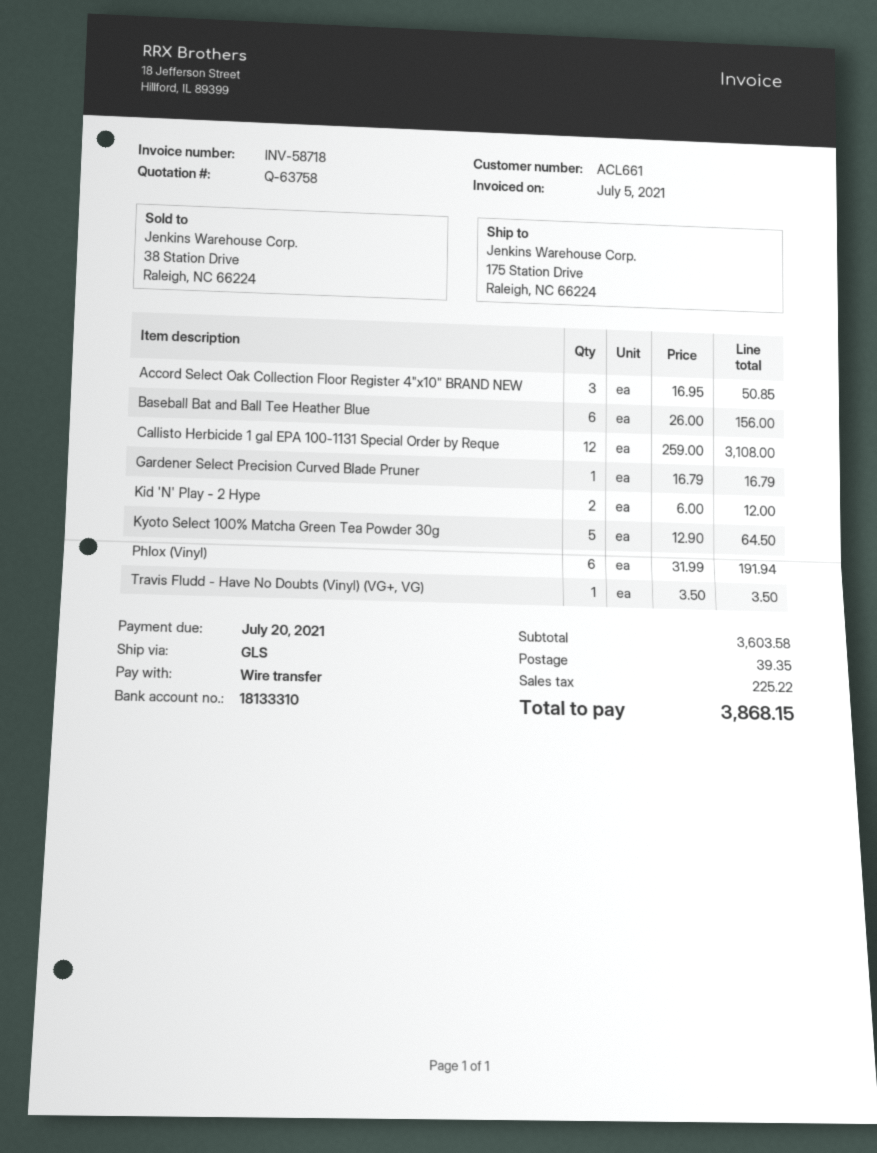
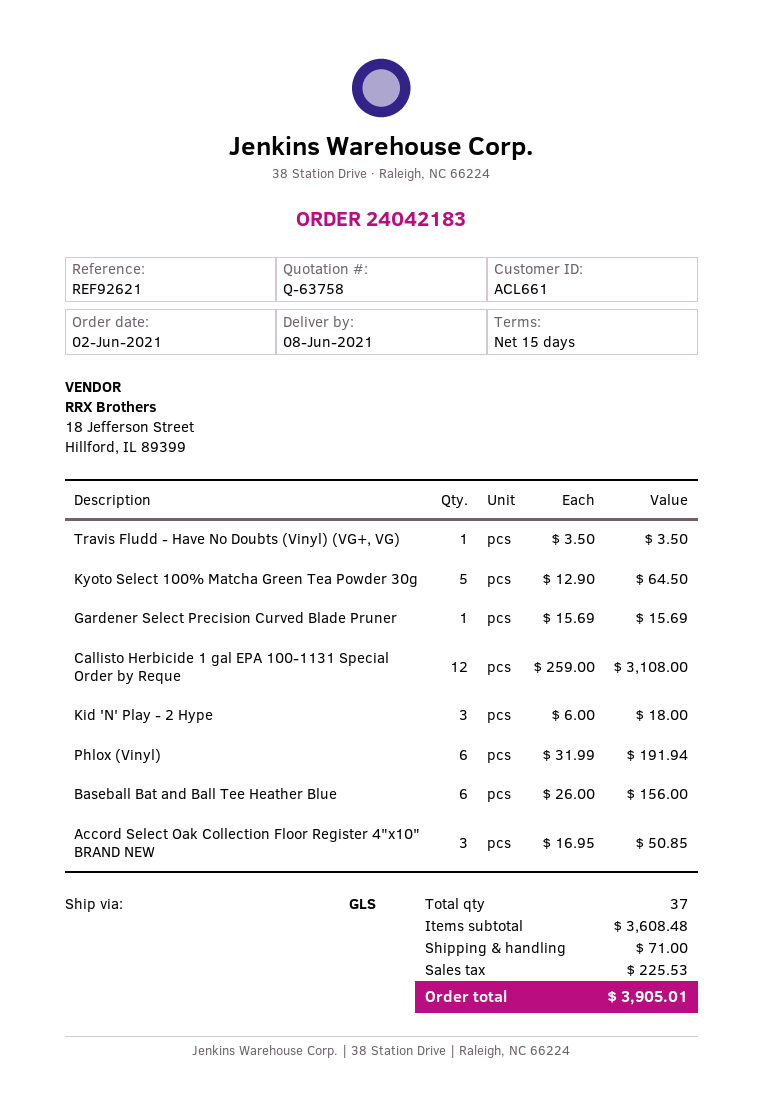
Gardener Select Precision Curved Blade Pruner: 1 x 16.79 = 16.79 -> 1 x 15.69 = 15.69
Kid 'N' Play - 2 Hype: 2 x 6.00 = 12.00 -> 3 x 6.00 = 18.00
subtotal: 3603.58 -> 3608.48
shipping: 39.35 -> 71.00
tax: 225.22 -> 225.53
total: 3868.15 -> 3905.01

